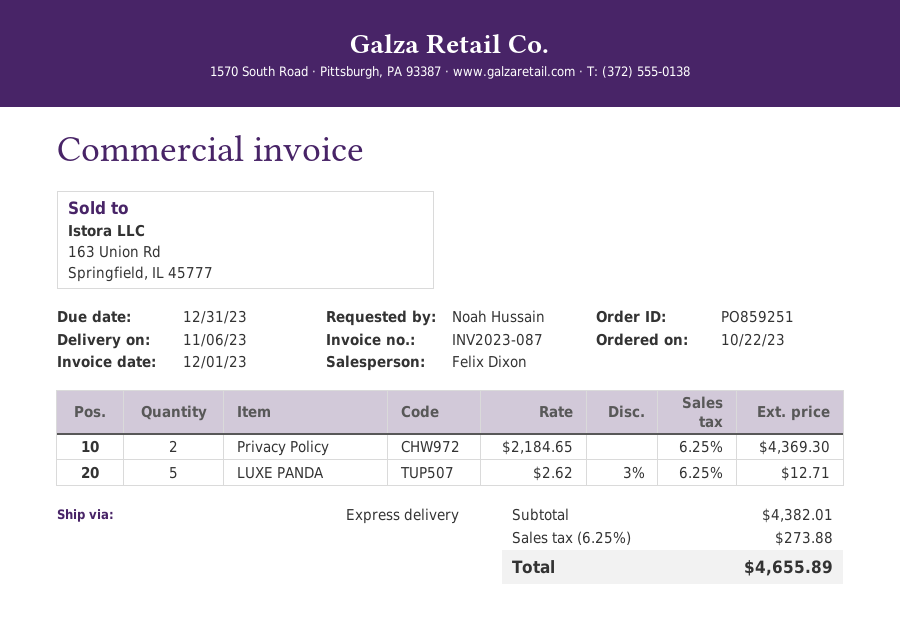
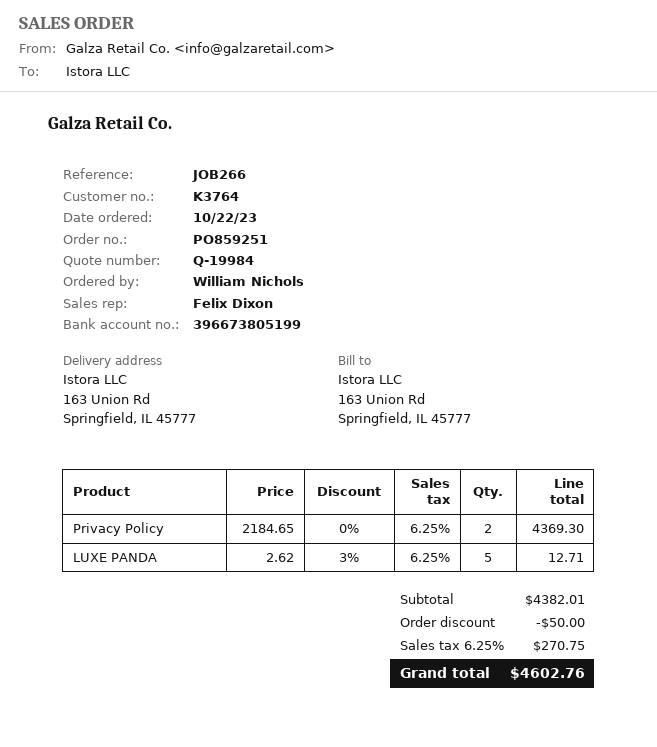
ordered by: Noah Hussain -> William Nichols
discount: none -> 50.00
tax: 6.25% = 273.88 -> 6.25% = 270.75
total: 4655.89 -> 4602.76

